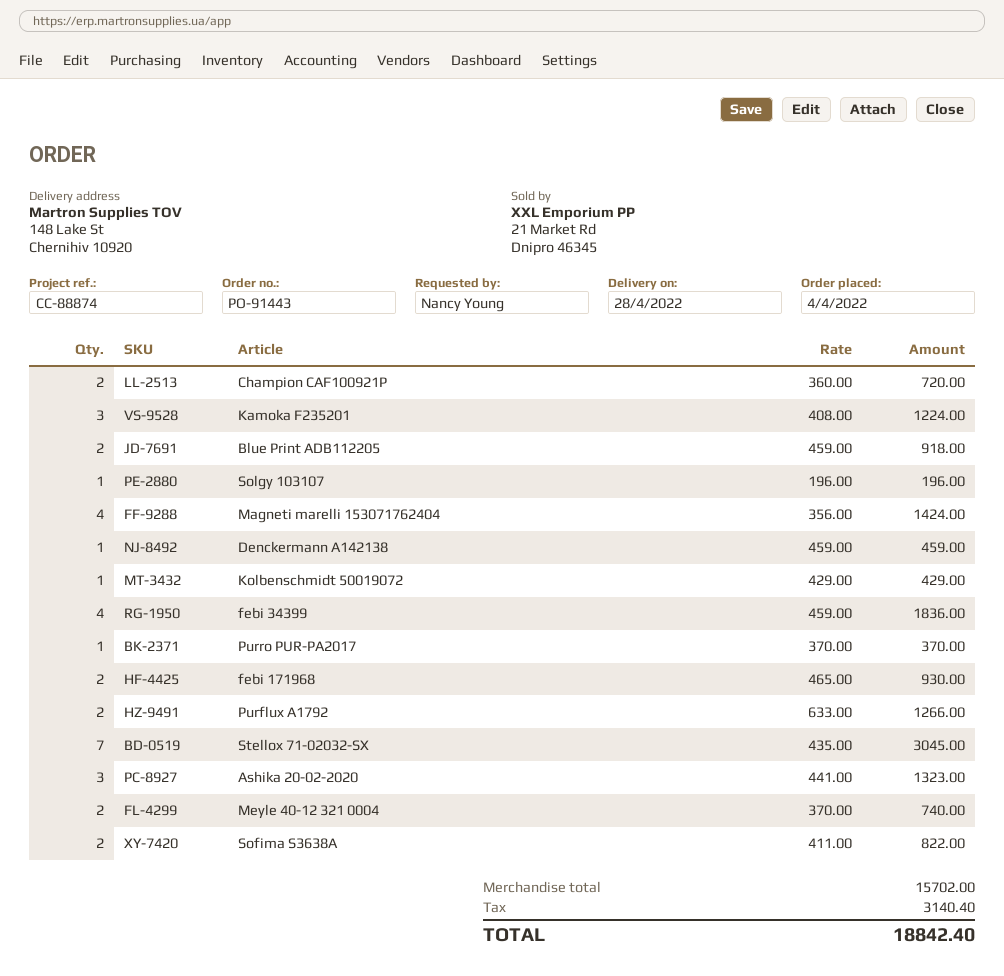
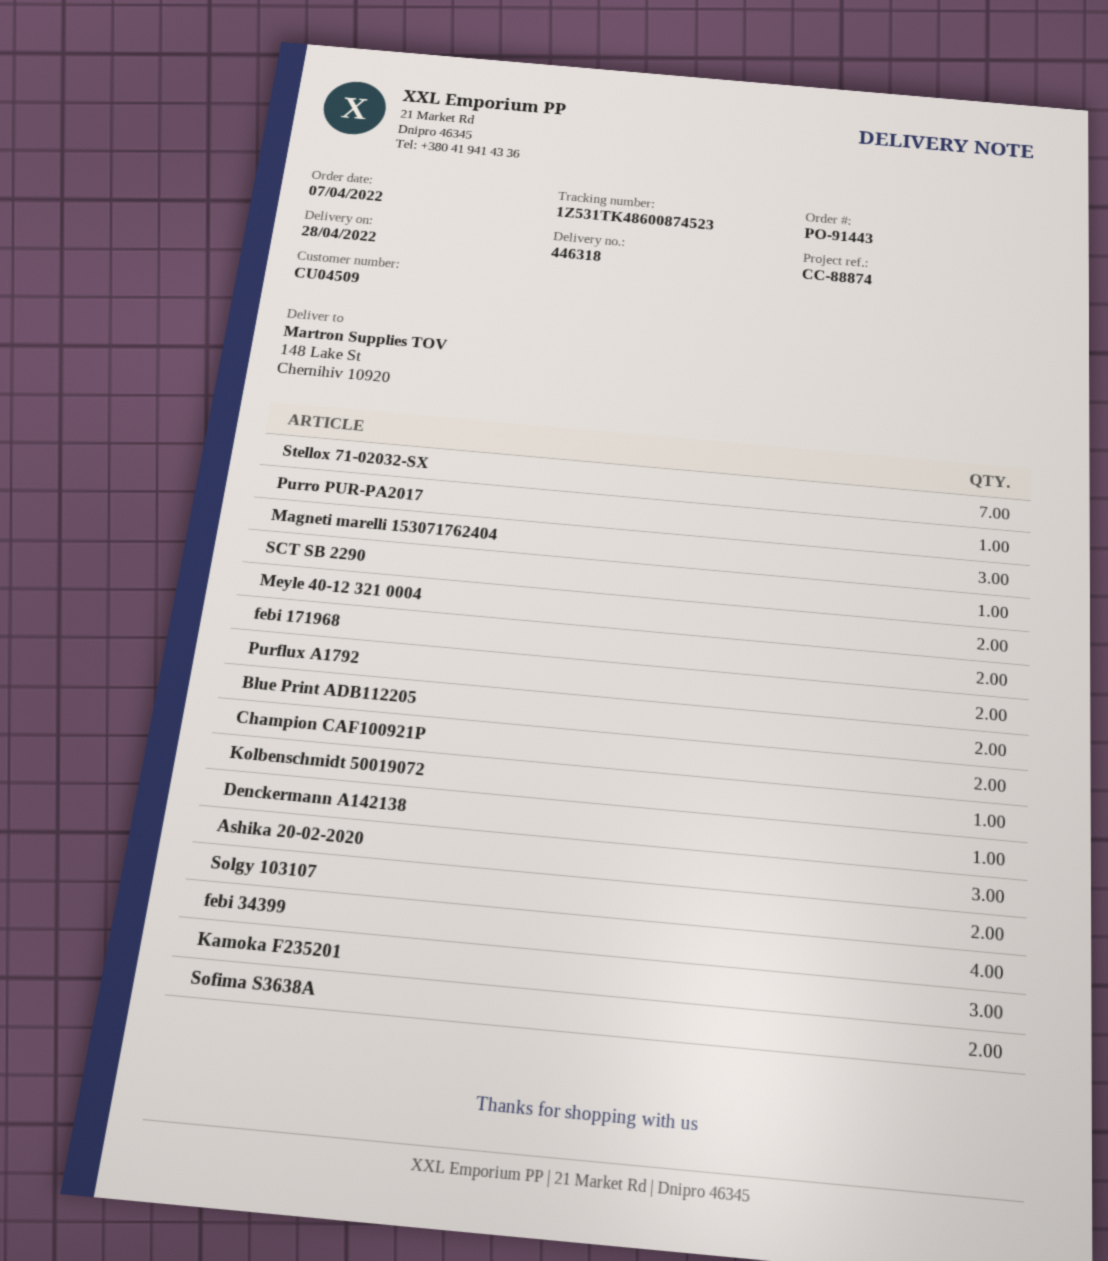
order date: 2022-04-04 -> 2022-04-07
Solgy 103107: 1 -> 2
Magneti marelli 153071762404: 4 -> 3
SCT SB 2290: none -> 1

